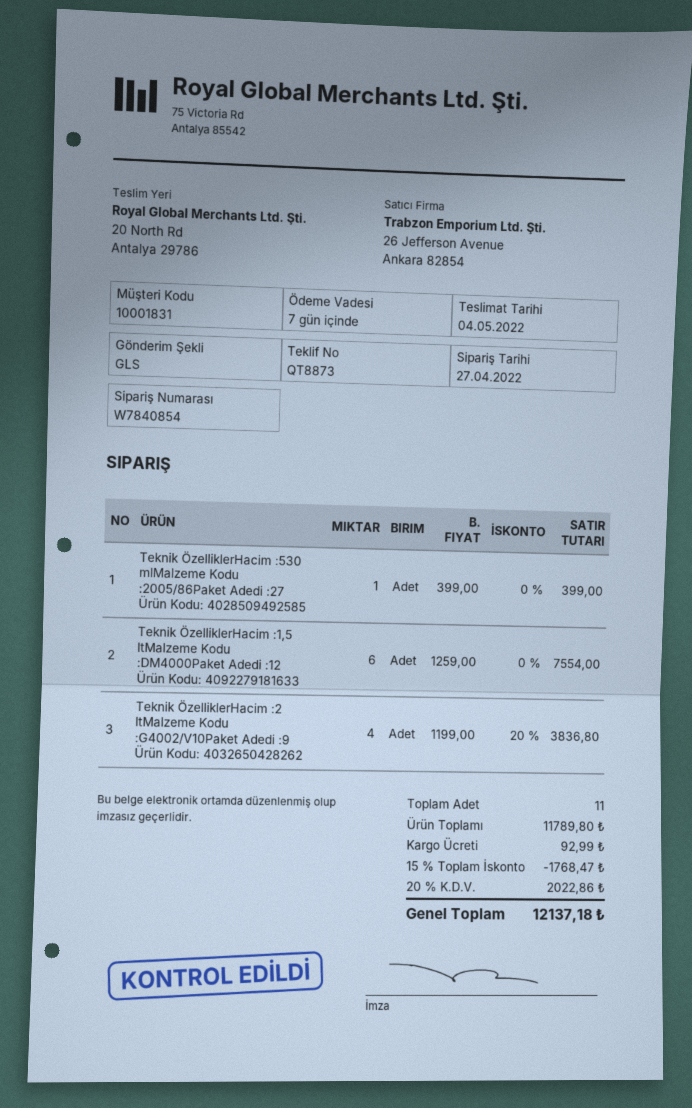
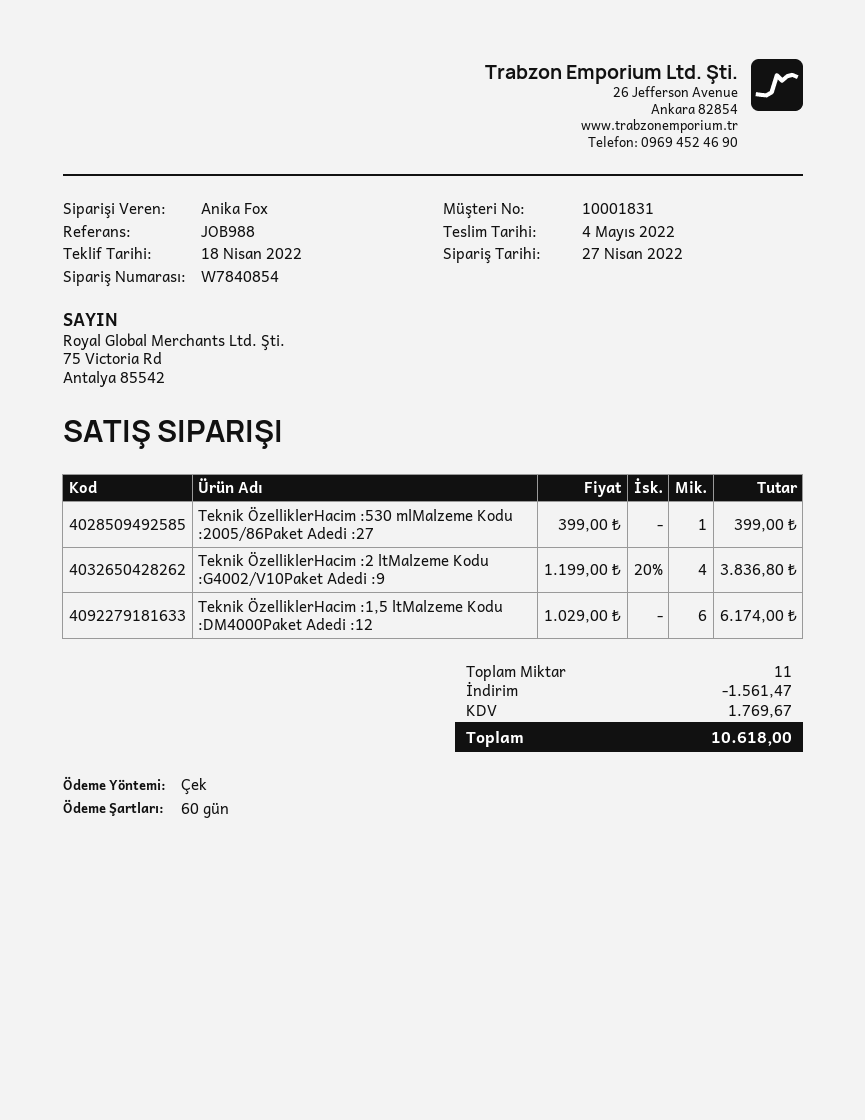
payment terms: 7 days -> 60 days
Teknik ÖzelliklerHacim :1,5 ltMalzeme Kodu :DM4000Paket Adedi :12: 6 x 1259.00 = 7554.00 -> 6 x 1029.00 = 6174.00
discount: 1768.47 -> 1561.47
shipping: 92.99 -> none
tax: 2022.86 -> 1769.67
total: 12137.18 -> 10618.00

